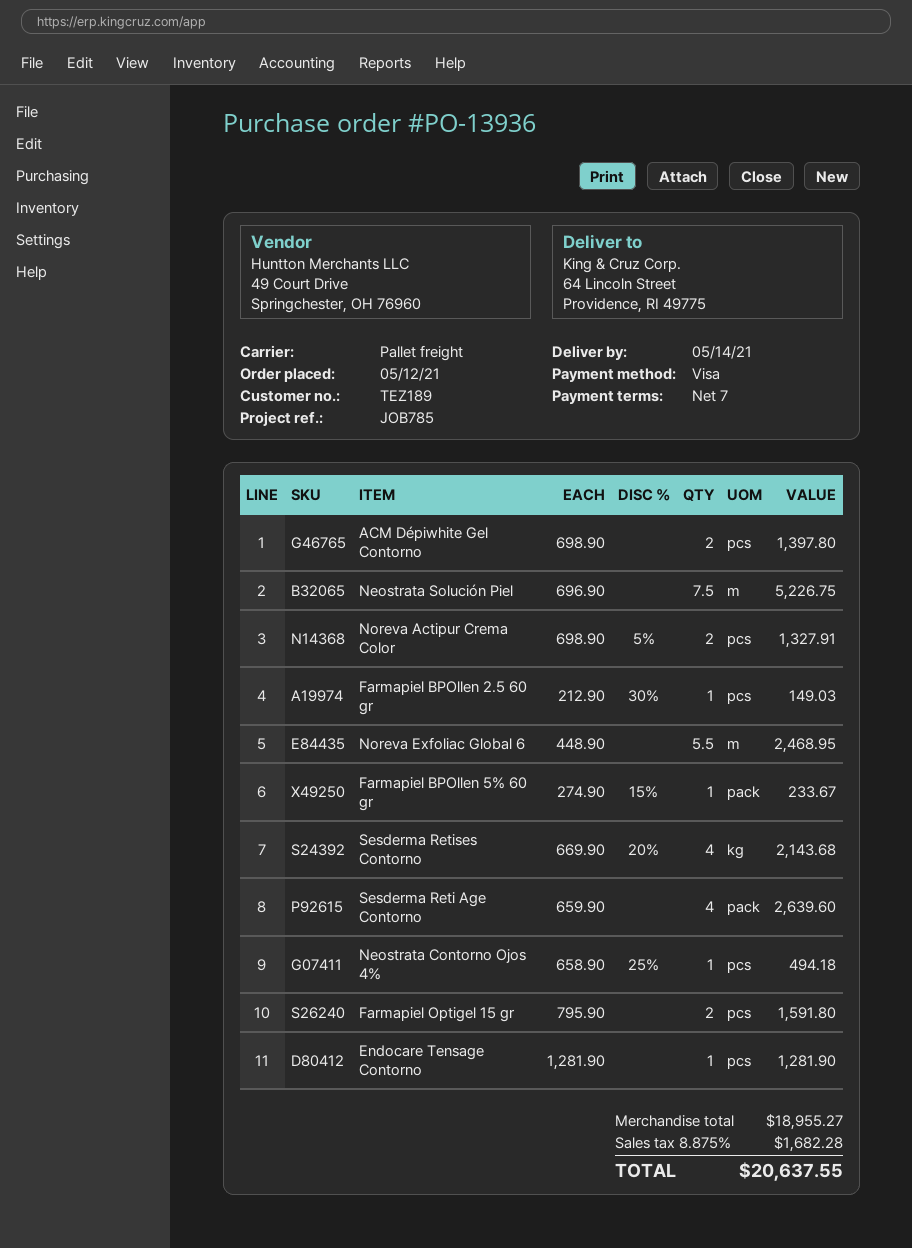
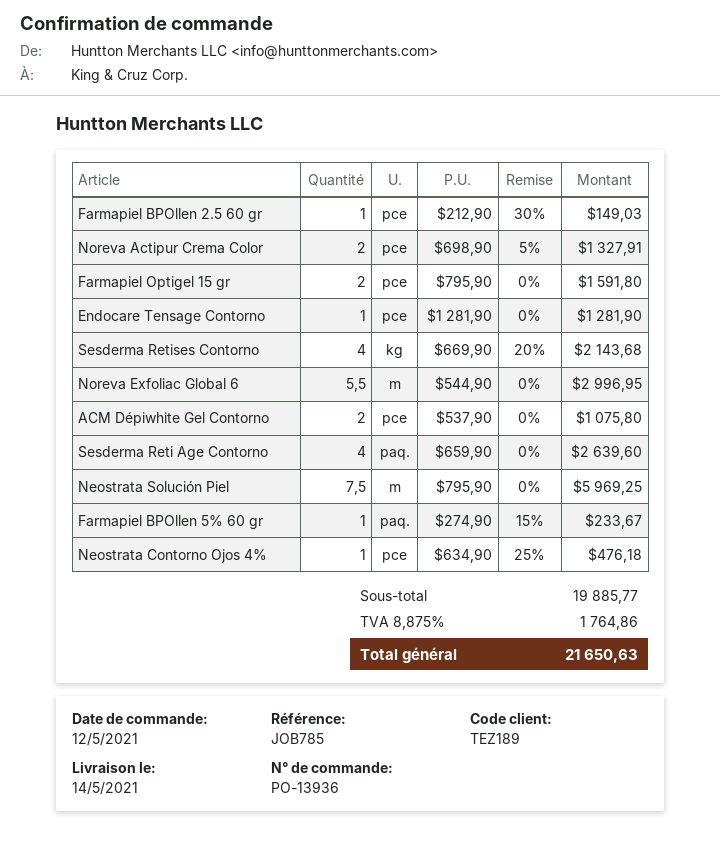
ACM Dépiwhite Gel Contorno: 2 x 698.90 = 1397.80 -> 2 x 537.90 = 1075.80
Neostrata Solución Piel: 7.5 x 696.90 = 5226.75 -> 7.5 x 795.90 = 5969.25
Noreva Exfoliac Global 6: 5.5 x 448.90 = 2468.95 -> 5.5 x 544.90 = 2996.95
Neostrata Contorno Ojos 4%: 1 x 658.90 - 25% = 494.18 -> 1 x 634.90 - 25% = 476.18
subtotal: 18955.27 -> 19885.77
tax: 8.875% = 1682.28 -> 8.875% = 1764.86
total: 20637.55 -> 21650.63

